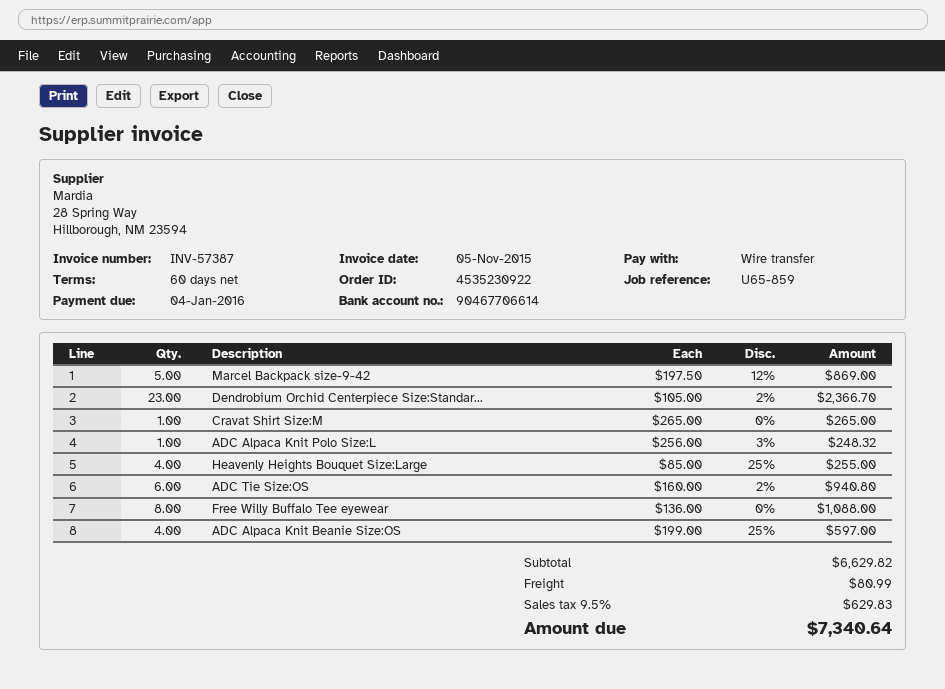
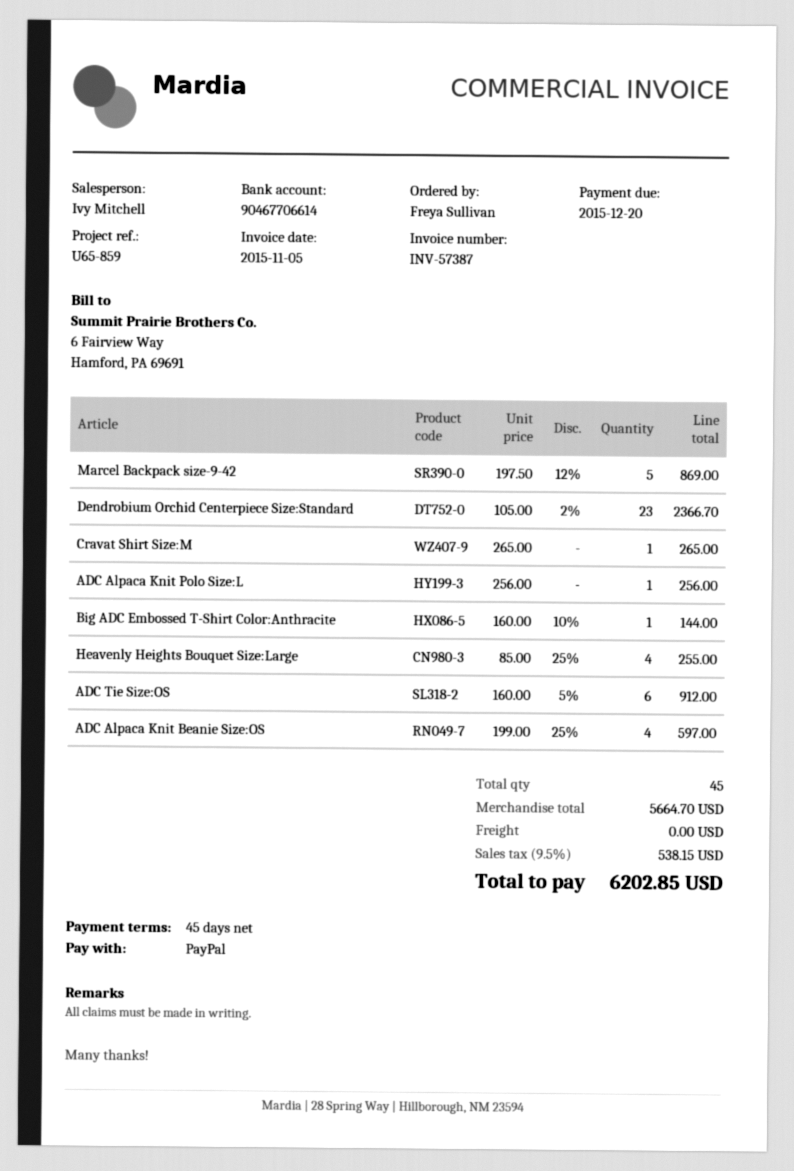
payment terms: 60 days -> 45 days
due date: 2016-01-04 -> 2015-12-20
payment method: bank transfer -> PayPal
ADC Alpaca Knit Polo Size:L: 1 x 256.00 - 3% = 248.32 -> 1 x 256.00 = 256.00
ADC Tie Size:OS: 6 x 160.00 - 2% = 940.80 -> 6 x 160.00 - 5% = 912.00
Free Willy Buffalo Tee eyewear: 8 x 136.00 = 1088.00 -> none
Big ADC Embossed T-Shirt Color:Anthracite: none -> 1 x 160.00 - 10% = 144.00
subtotal: 6629.82 -> 5664.70
shipping: 80.99 -> 0.00
tax: 9.5% = 629.83 -> 9.5% = 538.15
total: 7340.64 -> 6202.85

